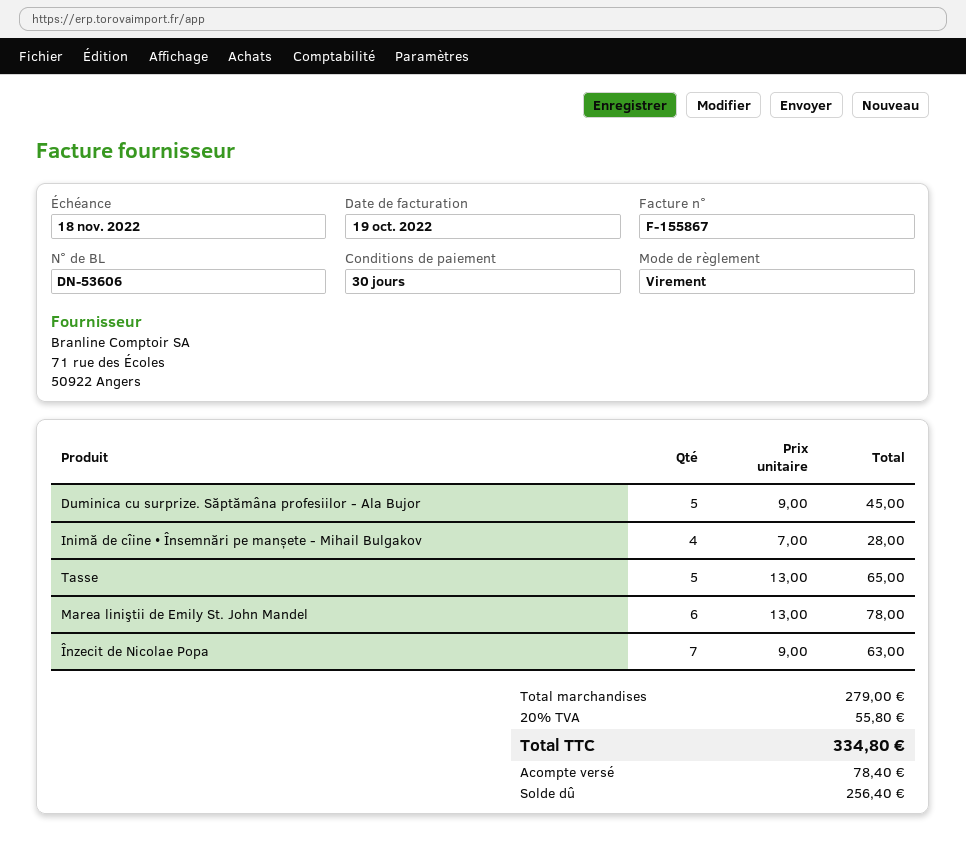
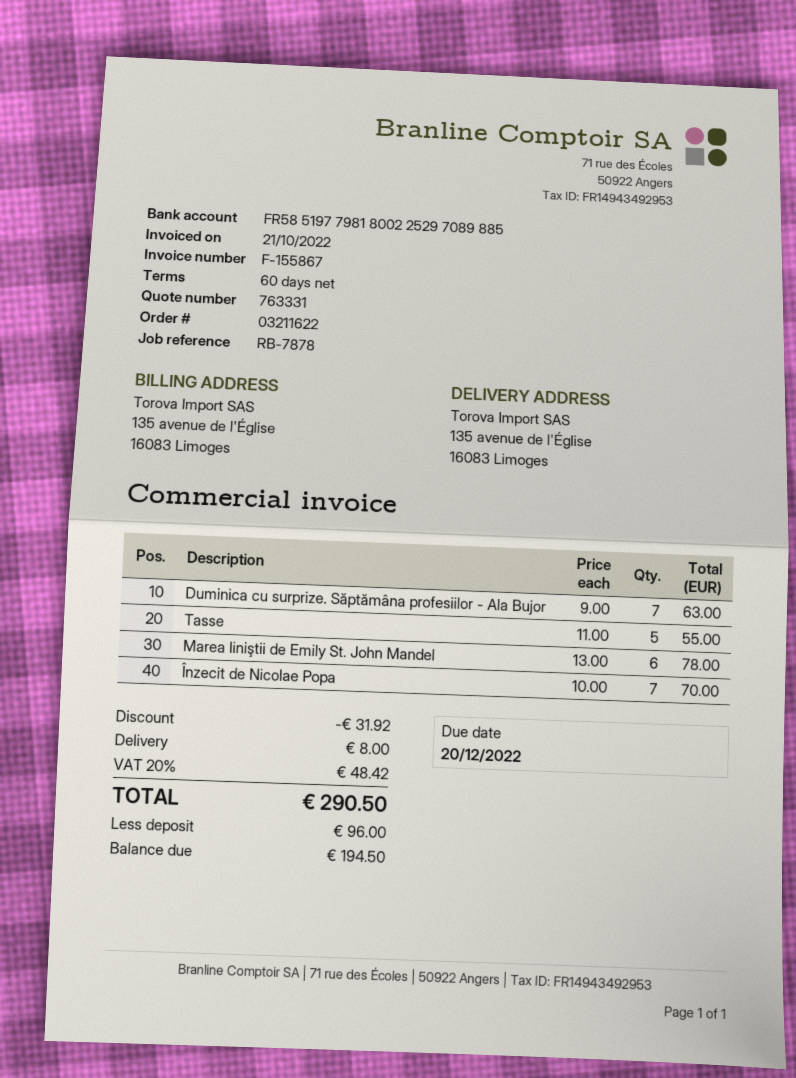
invoice date: 2022-10-19 -> 2022-10-21
payment terms: 30 days -> 60 days
due date: 2022-11-18 -> 2022-12-20
Duminica cu surprize. Săptămâna profesiilor - Ala Bujor: 5 x 9.00 = 45.00 -> 7 x 9.00 = 63.00
Inimă de cîine • Însemnări pe manșete - Mihail Bulgakov: 4 x 7.00 = 28.00 -> none
Tasse: 5 x 13.00 = 65.00 -> 5 x 11.00 = 55.00
Înzecit de Nicolae Popa: 7 x 9.00 = 63.00 -> 7 x 10.00 = 70.00
discount: none -> 31.92
shipping: none -> 8.00
tax: 20% = 55.80 -> 20% = 48.42
total: 334.80 -> 290.50
deposit: 78.40 -> 96.00
balance: 256.40 -> 194.50

